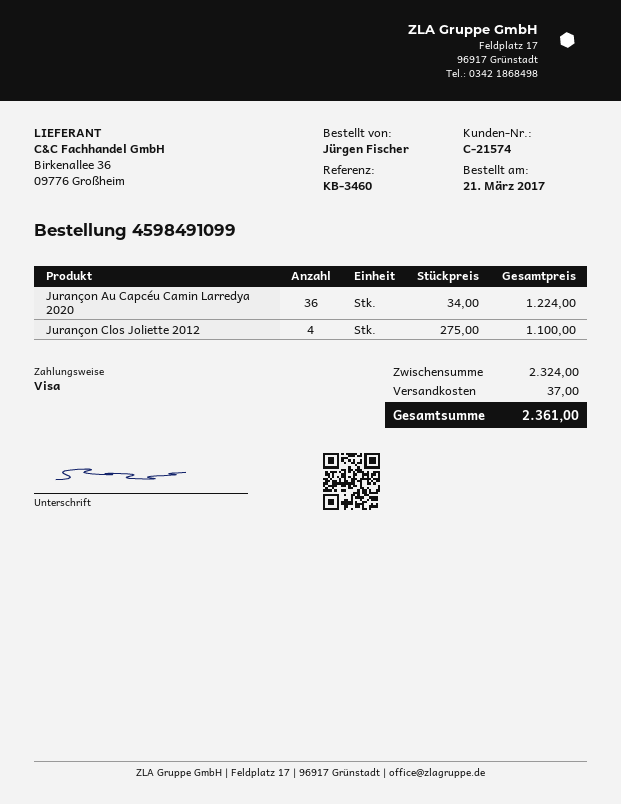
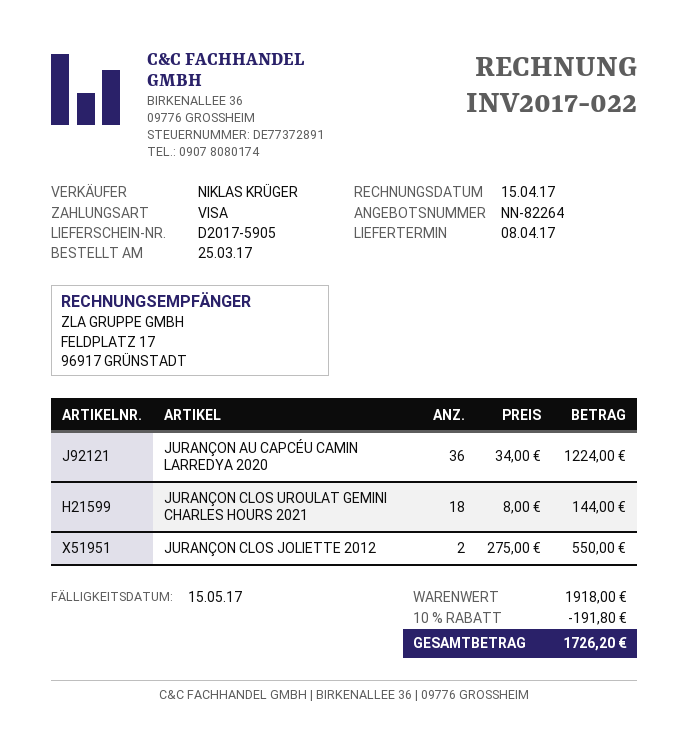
order date: 2017-03-21 -> 2017-03-25
Jurançon Clos Joliette 2012: 4 x 275.00 = 1100.00 -> 2 x 275.00 = 550.00
JURANÇON CLOS UROULAT GEMINI CHARLES HOURS 2021: none -> 18 x 8.00 = 144.00
subtotal: 2324.00 -> 1918.00
discount: none -> 10% = 191.80
shipping: 37.00 -> none
total: 2361.00 -> 1726.20

